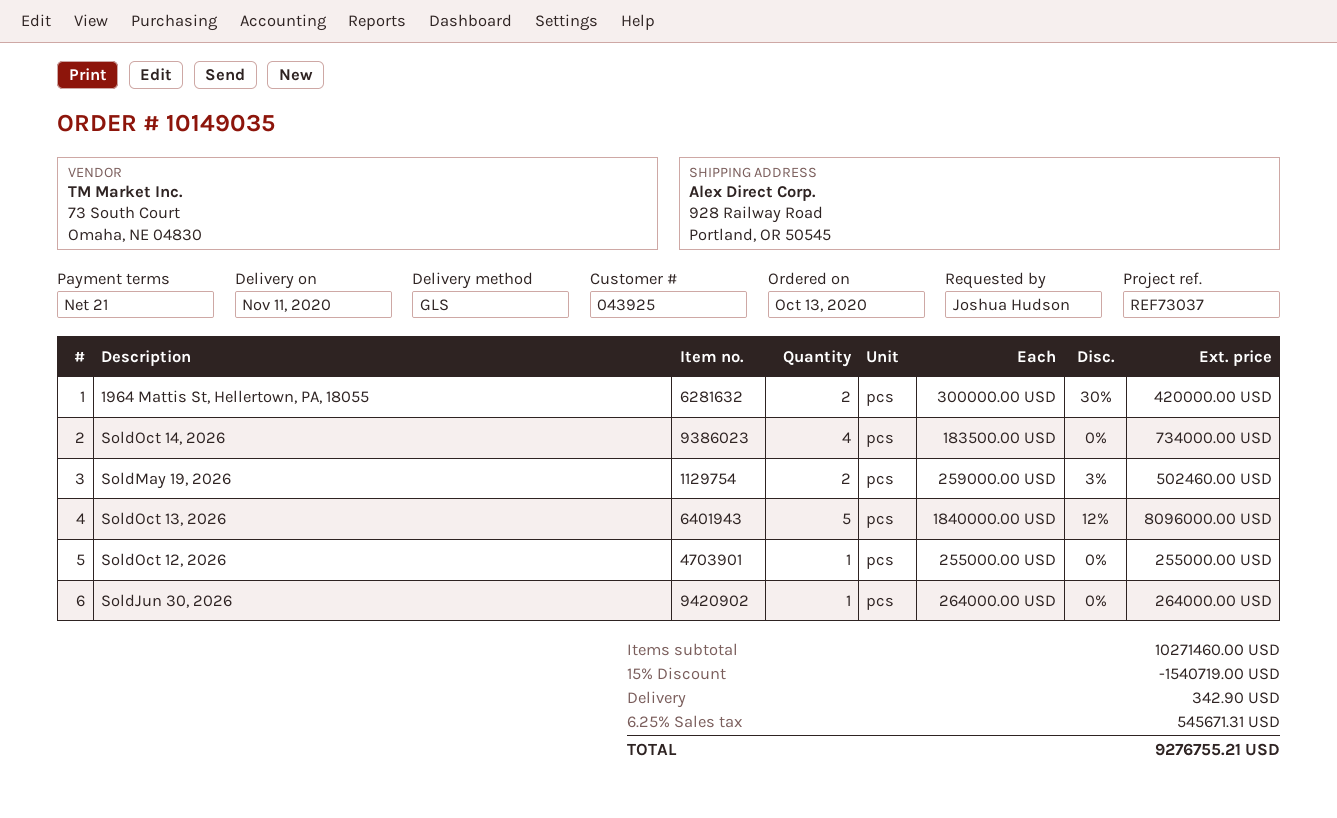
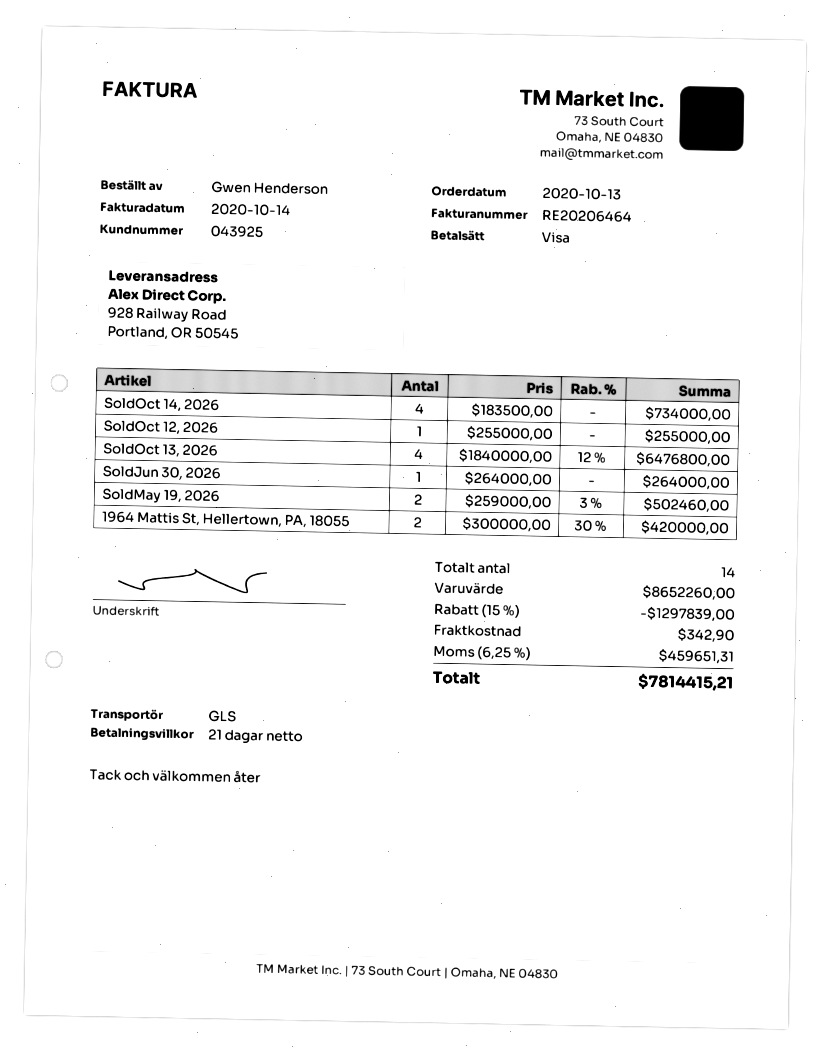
ordered by: Joshua Hudson -> Gwen Henderson
SoldOct 13, 2026: 5 x 1840000.00 - 12% = 8096000.00 -> 4 x 1840000.00 - 12% = 6476800.00
subtotal: 10271460.00 -> 8652260.00
discount: 15% = 1540719.00 -> 15% = 1297839.00
tax: 6.25% = 545671.31 -> 6.25% = 459651.31
total: 9276755.21 -> 7814415.21

